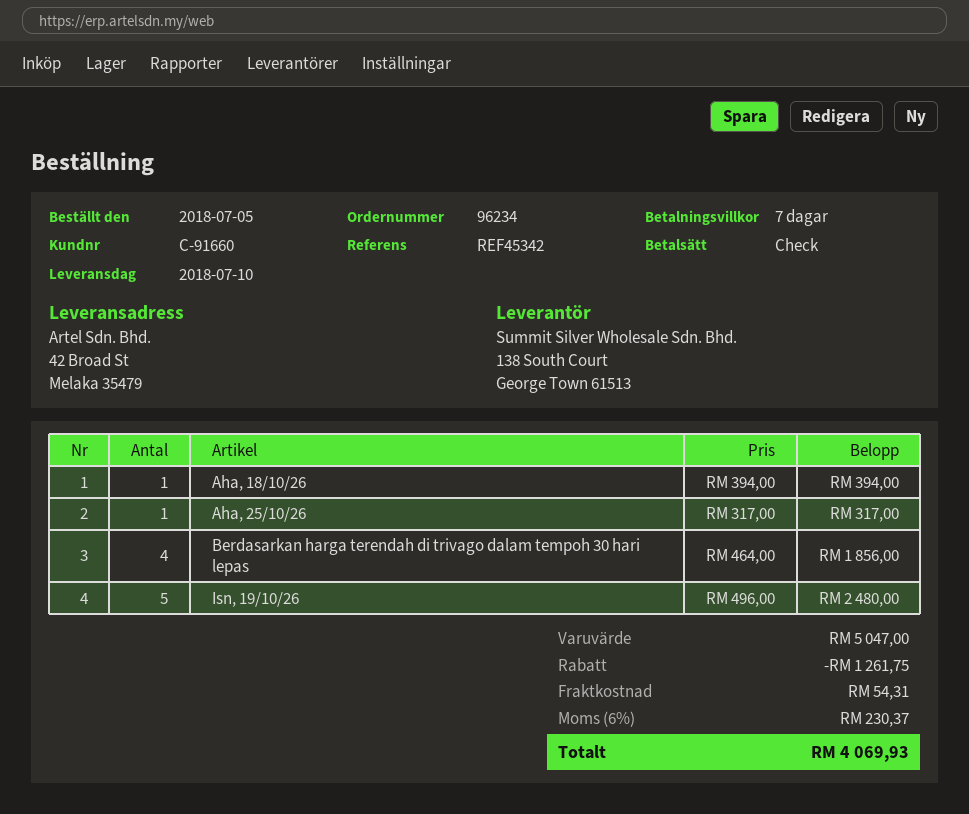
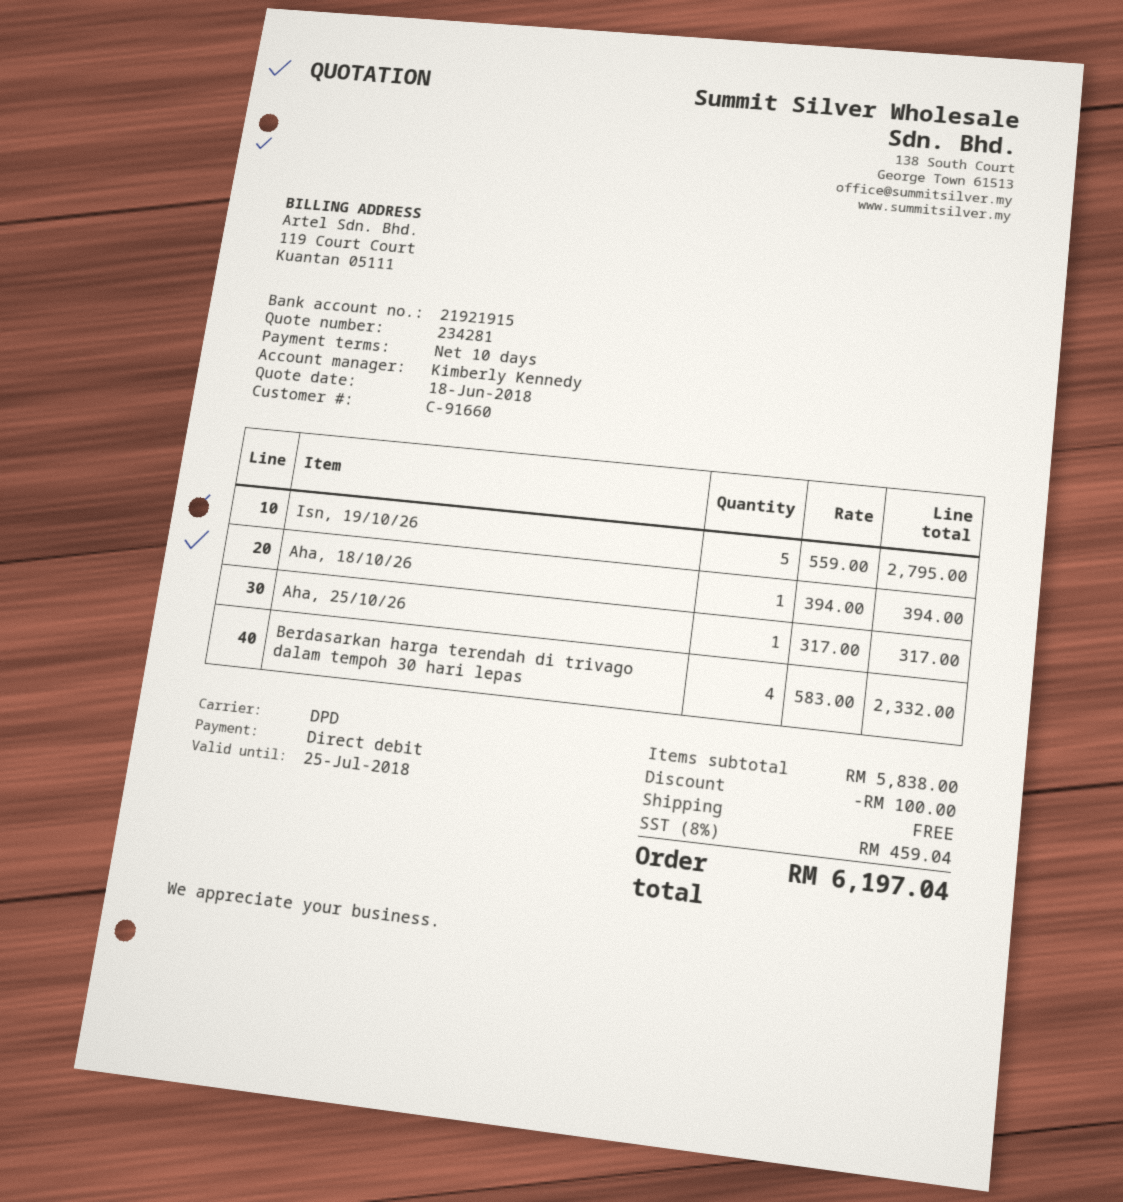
payment terms: 7 days -> 10 days
payment method: cheque -> direct debit
Berdasarkan harga terendah di trivago dalam tempoh 30 hari lepas: 4 x 464.00 = 1856.00 -> 4 x 583.00 = 2332.00
Isn, 19/10/26: 5 x 496.00 = 2480.00 -> 5 x 559.00 = 2795.00
subtotal: 5047.00 -> 5838.00
discount: 1261.75 -> 100.00
shipping: 54.31 -> 0.00
tax: 6% = 230.37 -> 8% = 459.04
total: 4069.93 -> 6197.04

